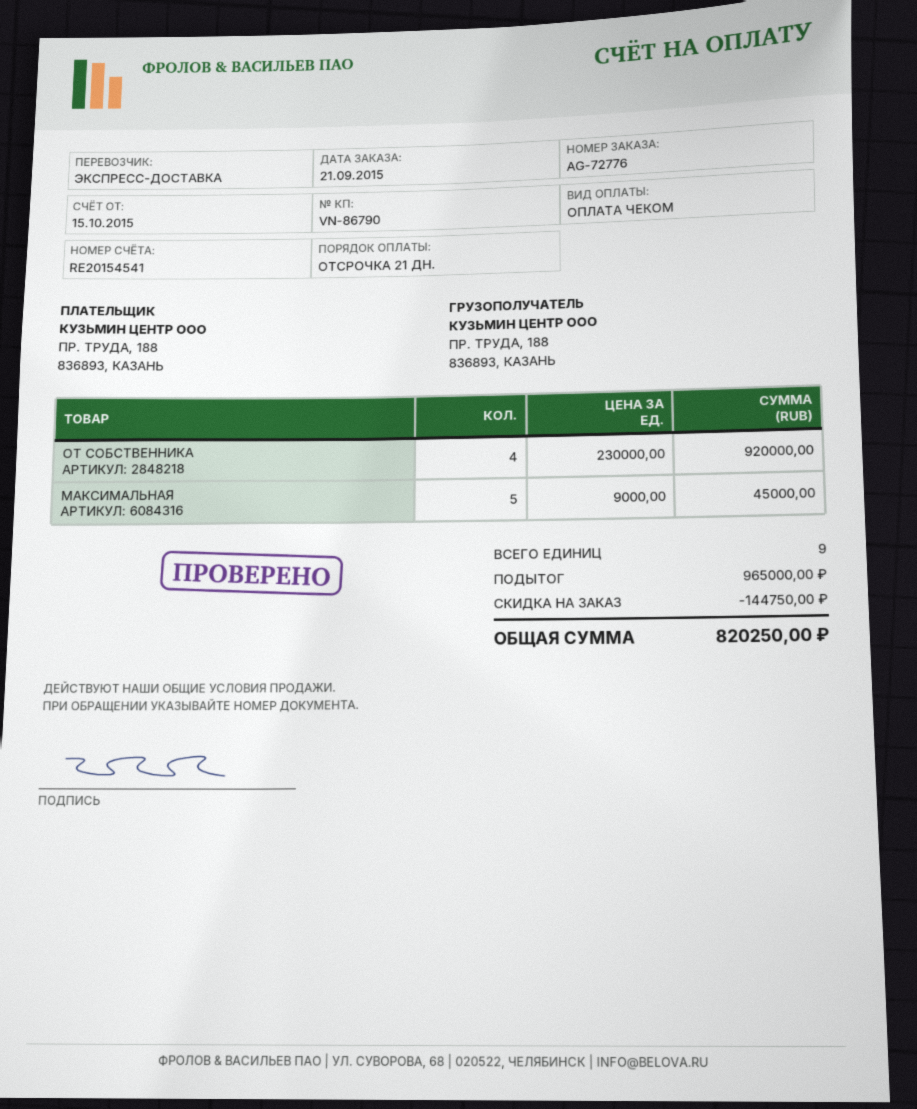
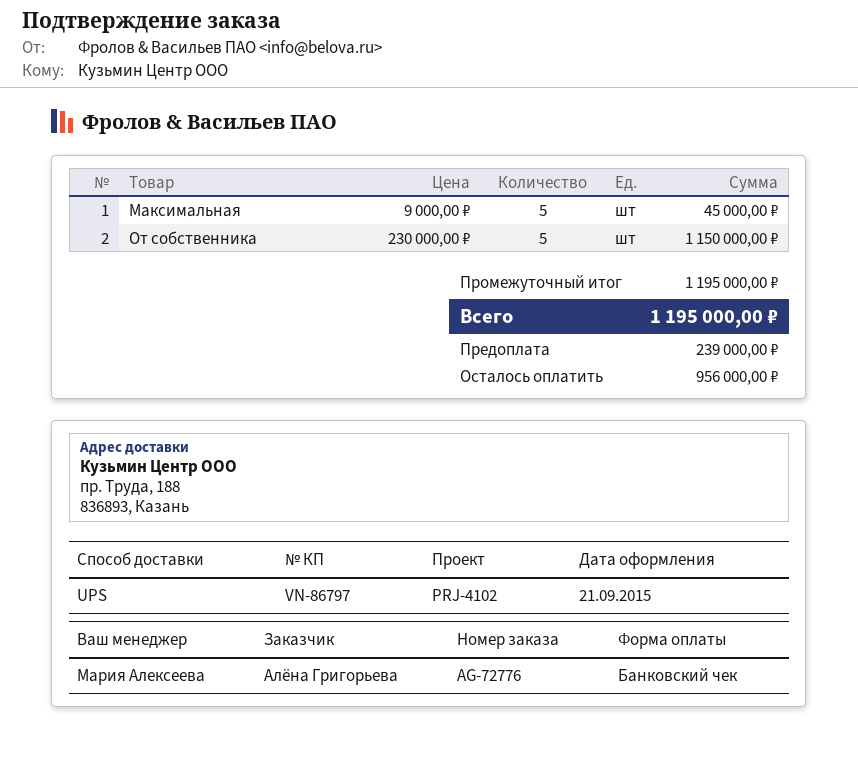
quote number: VN-86790 -> VN-86797
shipping method: express -> UPS
ОТ СОБСТВЕННИКА: 4 x 230000.00 = 920000.00 -> 5 x 230000.00 = 1150000.00
subtotal: 965000.00 -> 1195000.00
discount: 144750.00 -> none
total: 820250.00 -> 1195000.00

